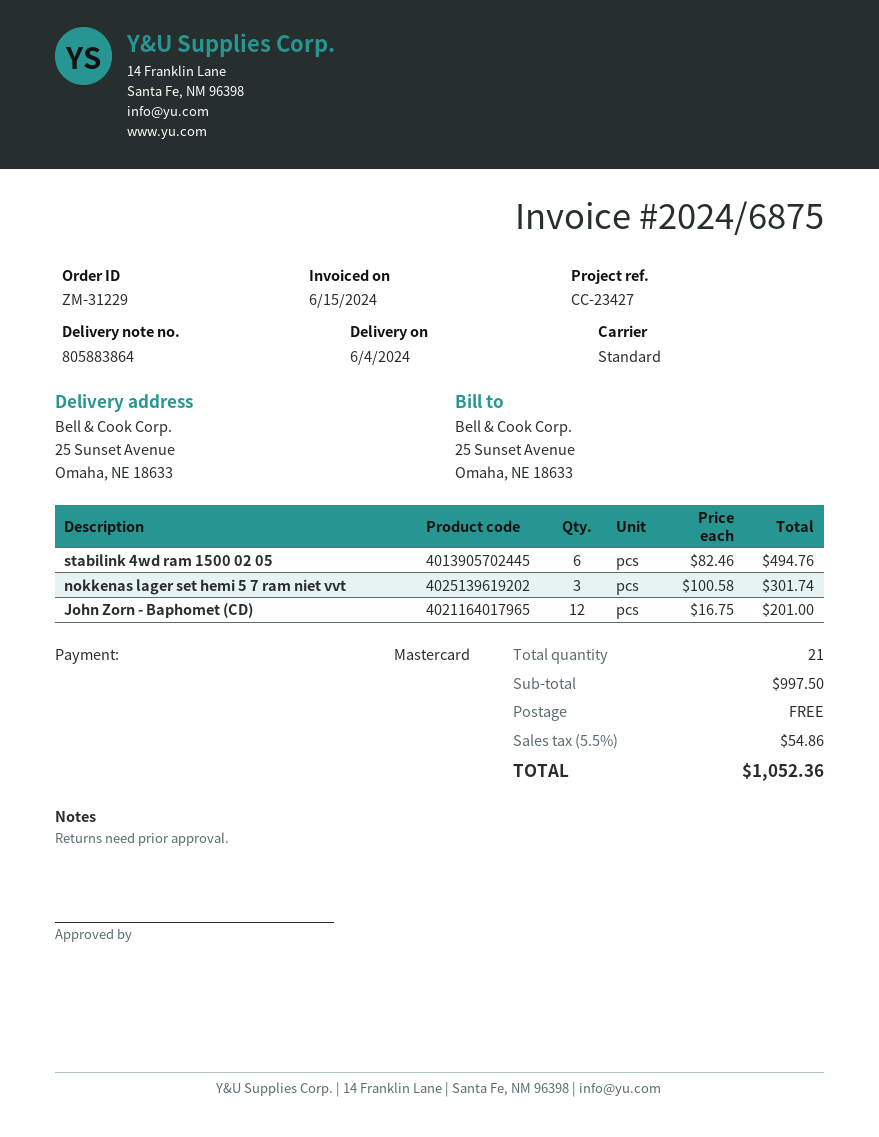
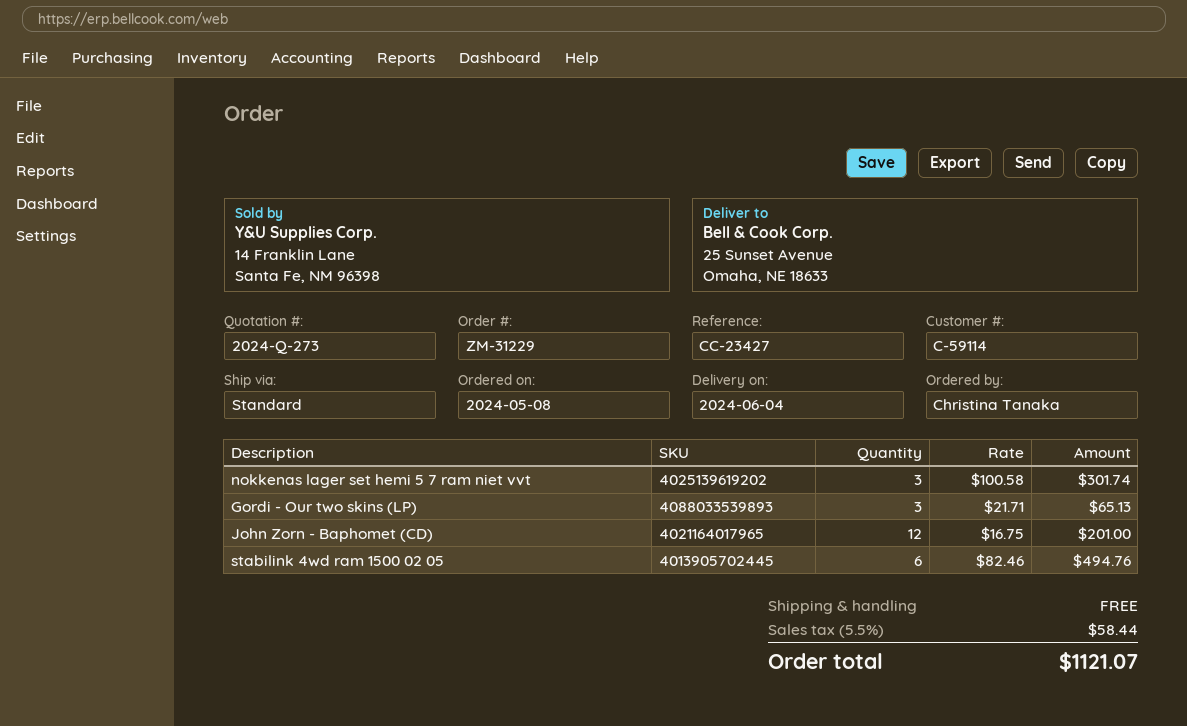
Gordi - Our two skins (LP): none -> 3 x 21.71 = 65.13
tax: 5.5% = 54.86 -> 5.5% = 58.44
total: 1052.36 -> 1121.07

